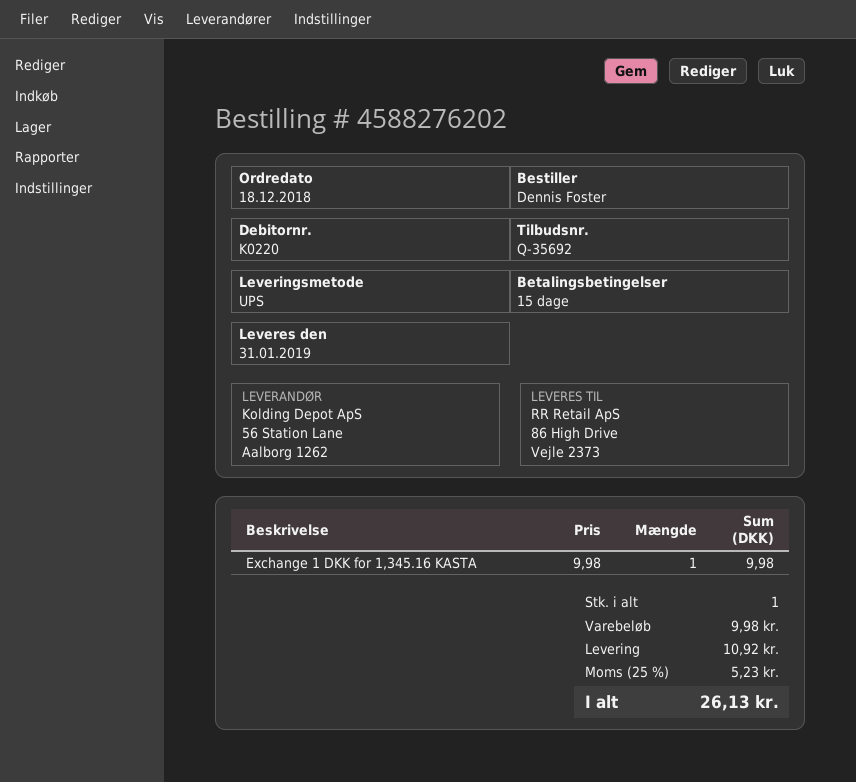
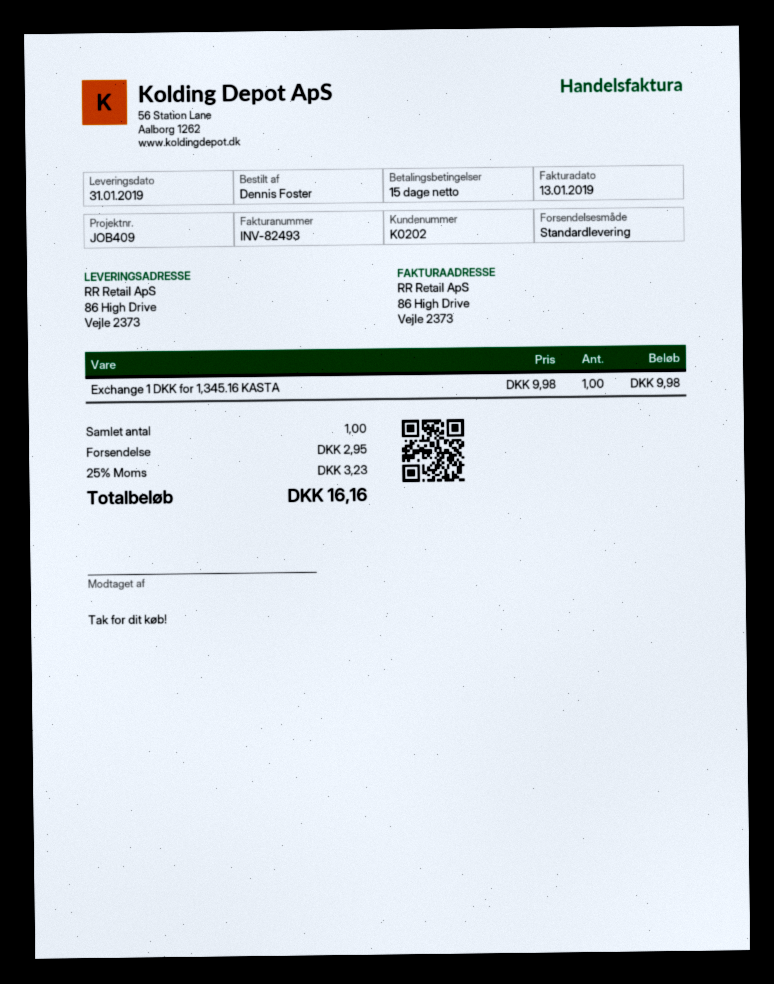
customer number: K0220 -> K0202
shipping method: UPS -> standard
shipping: 10.92 -> 2.95
tax: 25% = 5.23 -> 25% = 3.23
total: 26.13 -> 16.16

